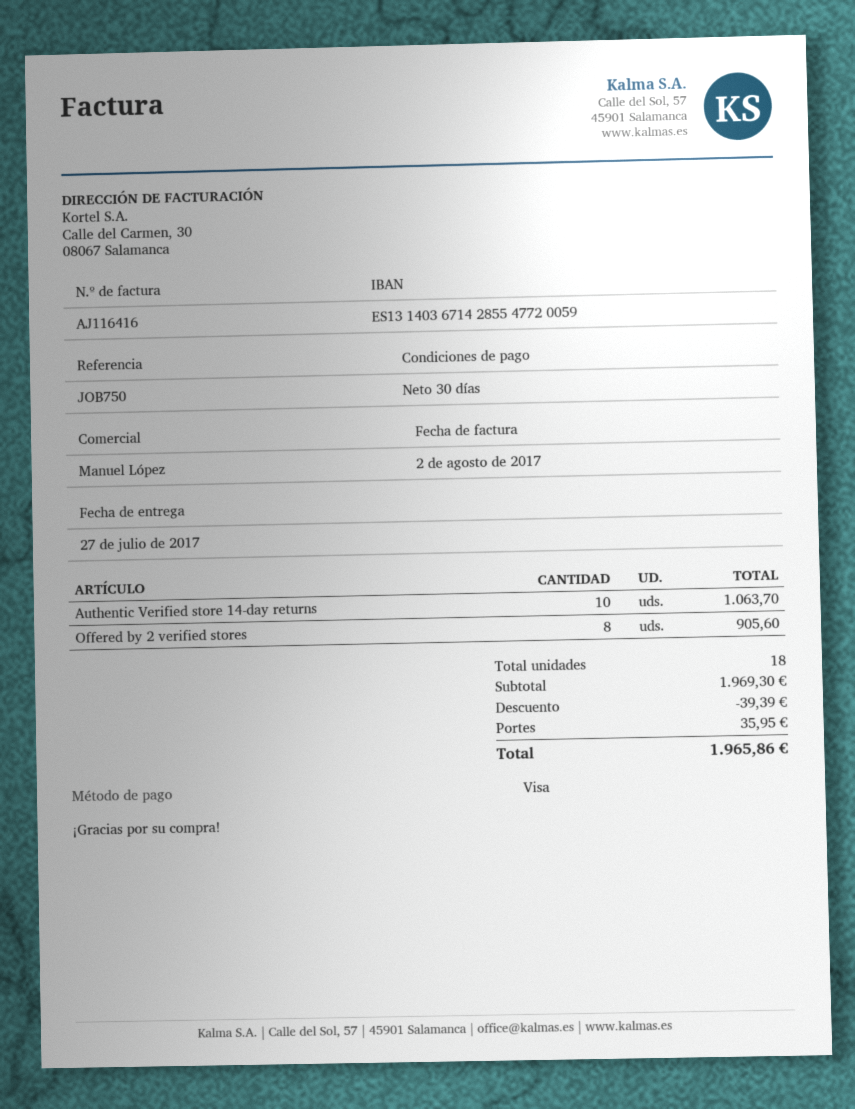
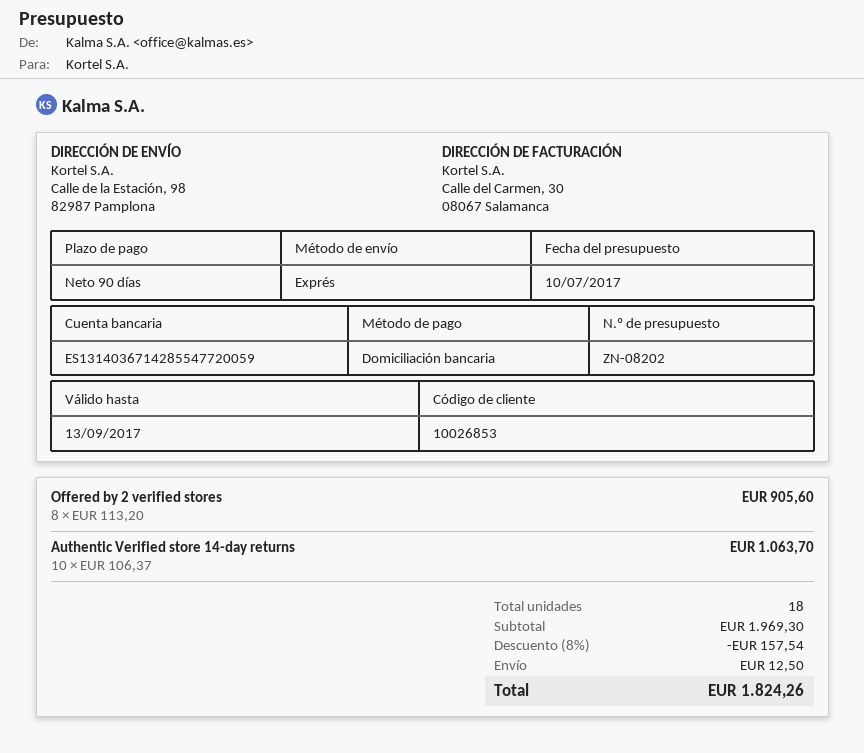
payment terms: 30 days -> 90 days
payment method: Visa -> direct debit
discount: 39.39 -> 157.54
shipping: 35.95 -> 12.50
total: 1965.86 -> 1824.26

